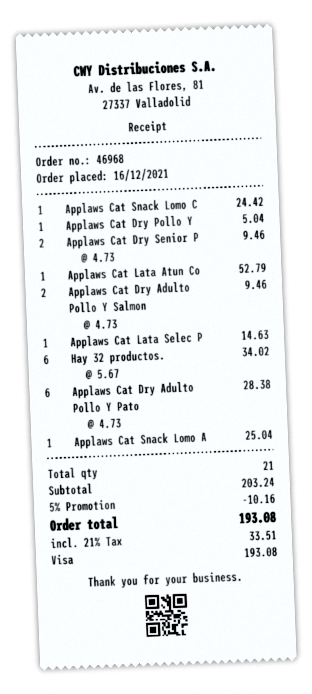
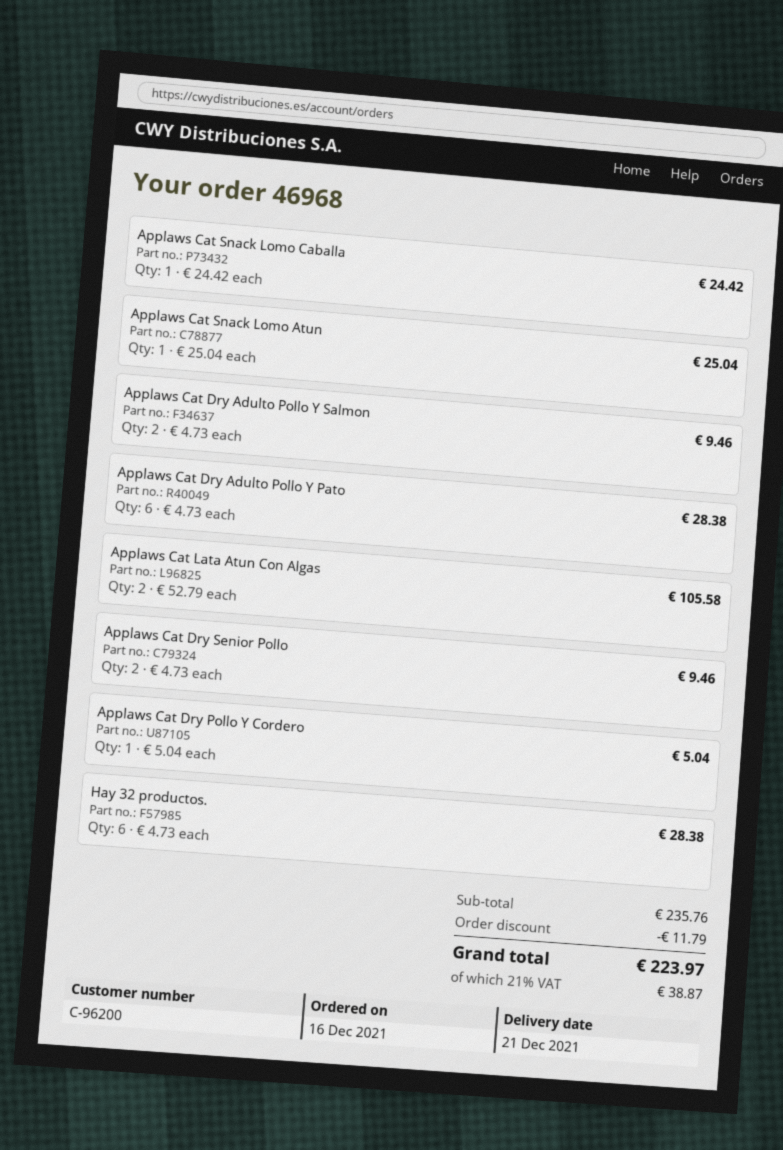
Applaws Cat Lata Atun Co: 1 x 52.79 = 52.79 -> 2 x 52.79 = 105.58
Applaws Cat Lata Selec P: 1 x 14.63 = 14.63 -> none
Hay 32 productos.: 6 x 5.67 = 34.02 -> 6 x 4.73 = 28.38
subtotal: 203.24 -> 235.76
discount: 10.16 -> 11.79
tax: 21% = 33.51 -> 21% = 38.87
total: 193.08 -> 223.97

